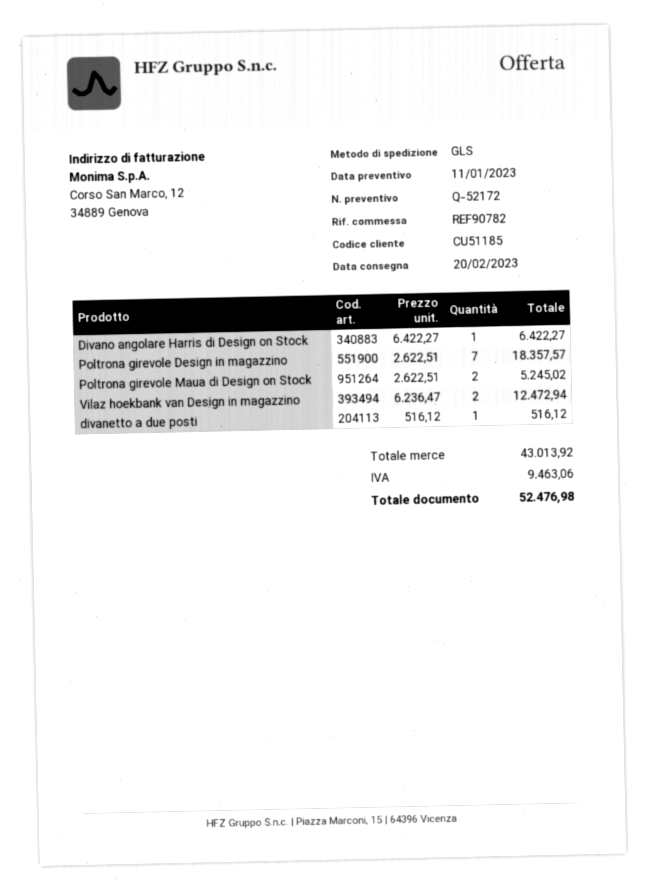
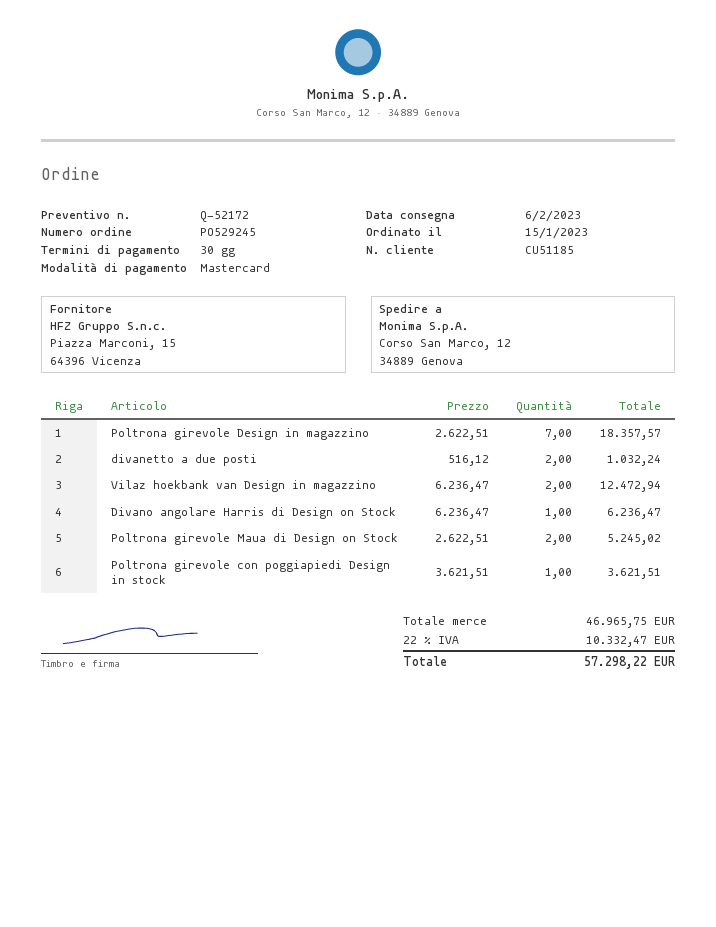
delivery date: 2023-02-20 -> 2023-02-06
Divano angolare Harris di Design on Stock: 1 x 6422.27 = 6422.27 -> 1 x 6236.47 = 6236.47
divanetto a due posti: 1 x 516.12 = 516.12 -> 2 x 516.12 = 1032.24
Poltrona girevole con poggiapiedi Design in stock: none -> 1 x 3621.51 = 3621.51
subtotal: 43013.92 -> 46965.75
tax: 9463.06 -> 10332.47
total: 52476.98 -> 57298.22

